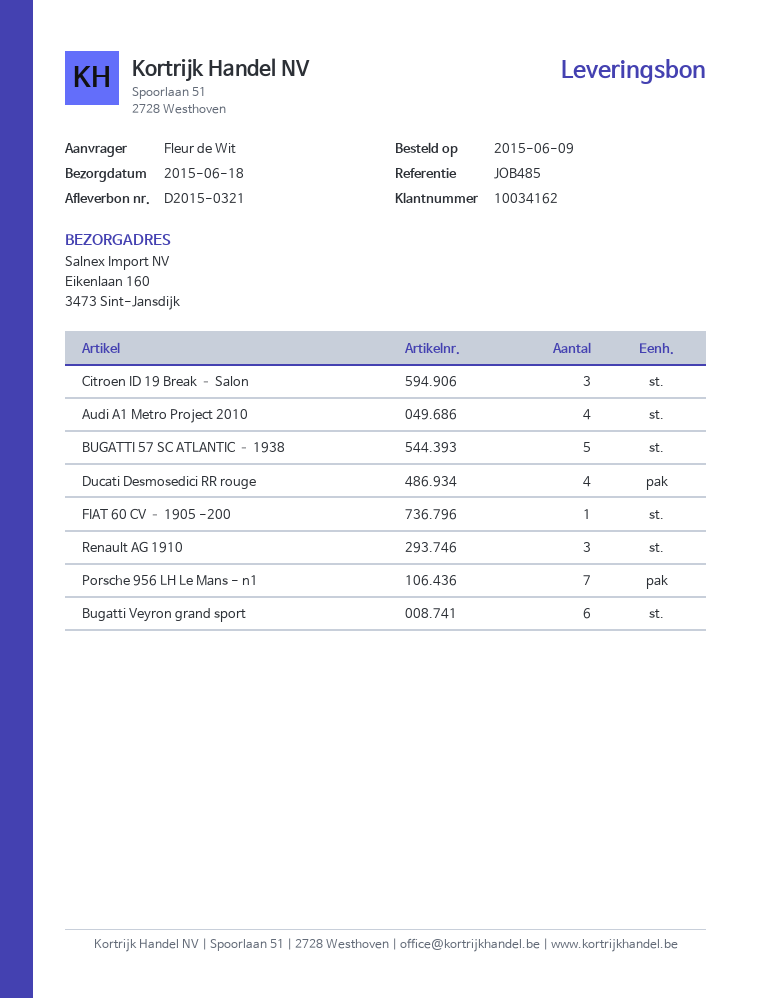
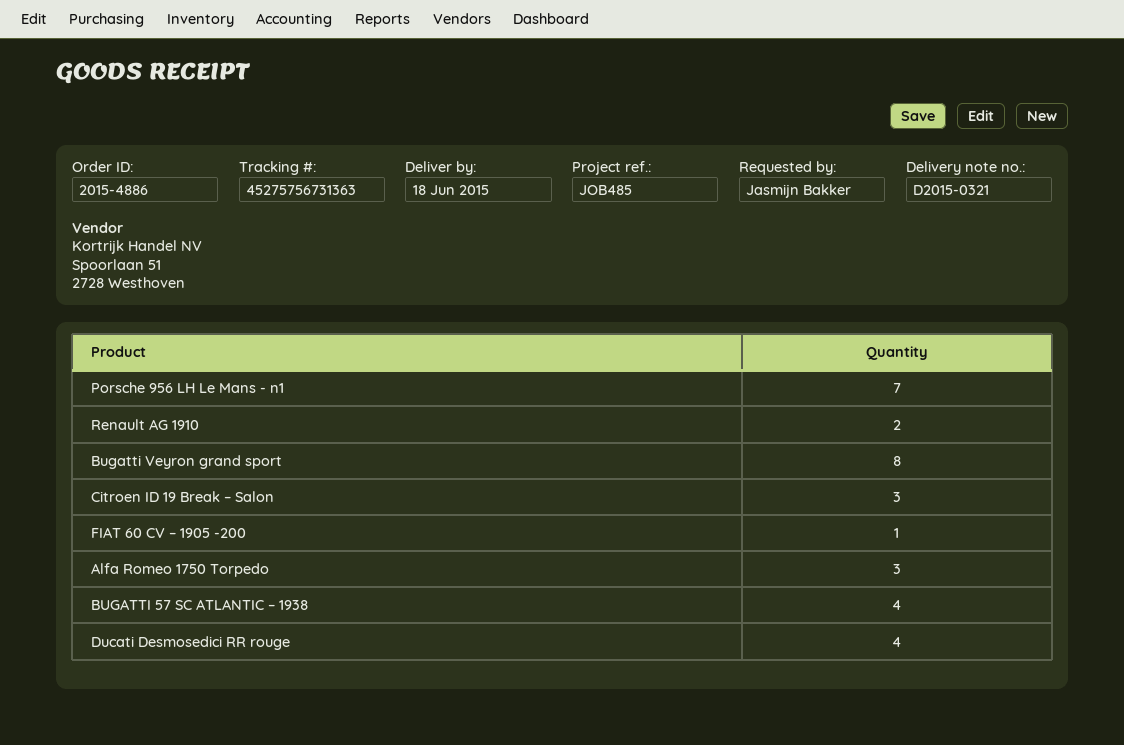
ordered by: Fleur de Wit -> Jasmijn Bakker
Audi A1 Metro Project 2010: 4 -> none
BUGATTI 57 SC ATLANTIC – 1938: 5 -> 4
Renault AG 1910: 3 -> 2
Bugatti Veyron grand sport: 6 -> 8
Alfa Romeo 1750 Torpedo: none -> 3

